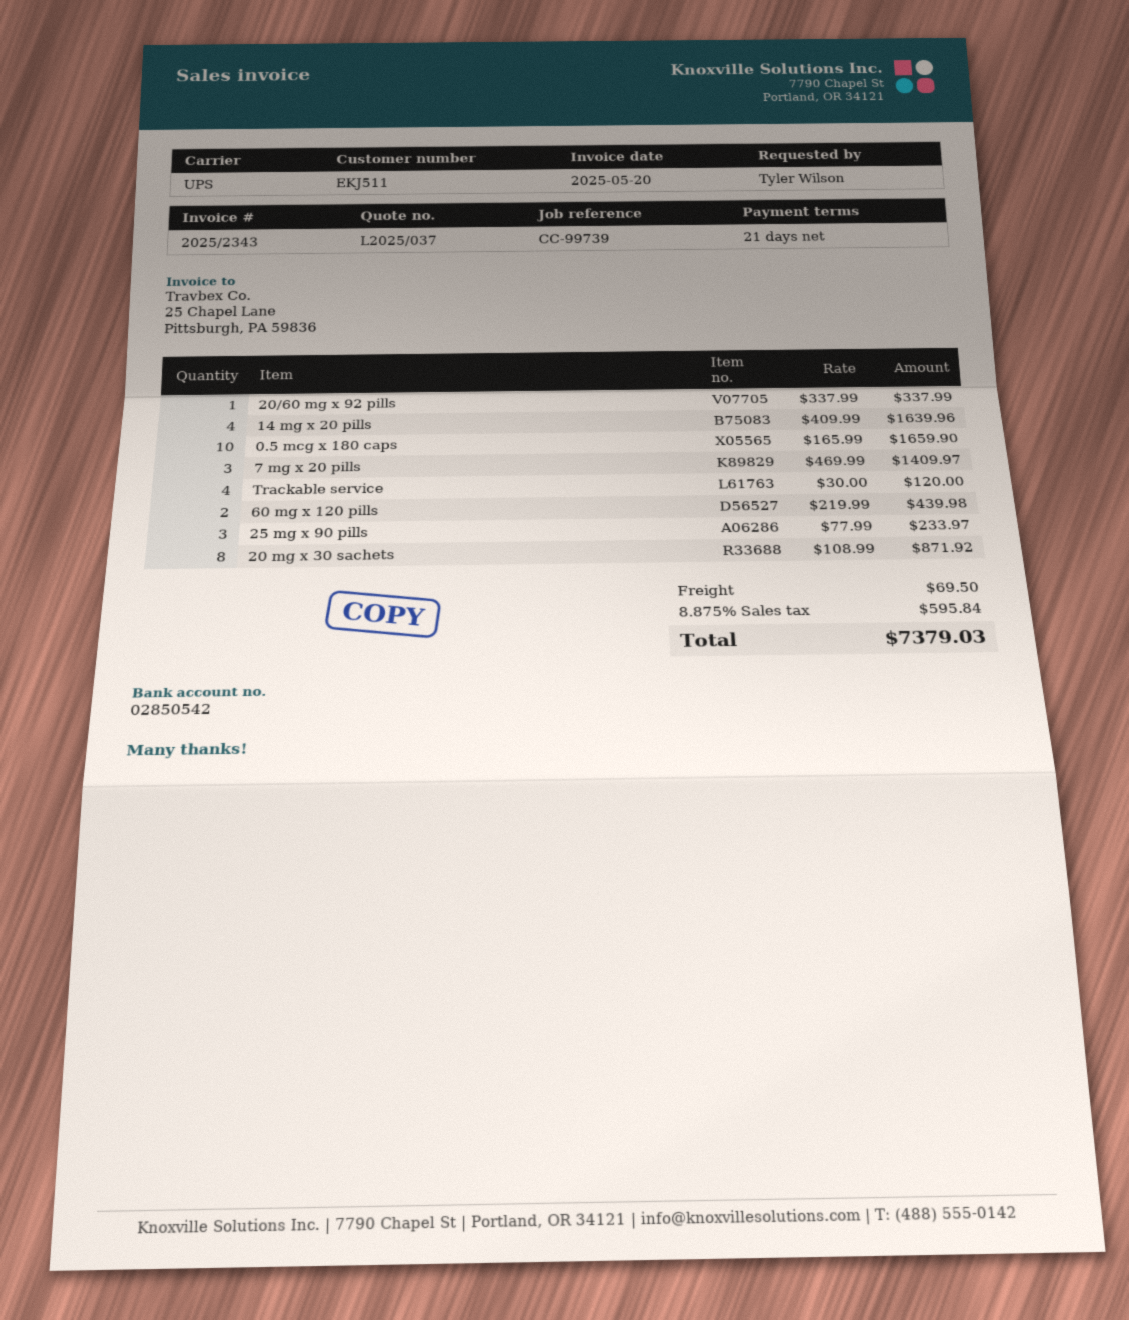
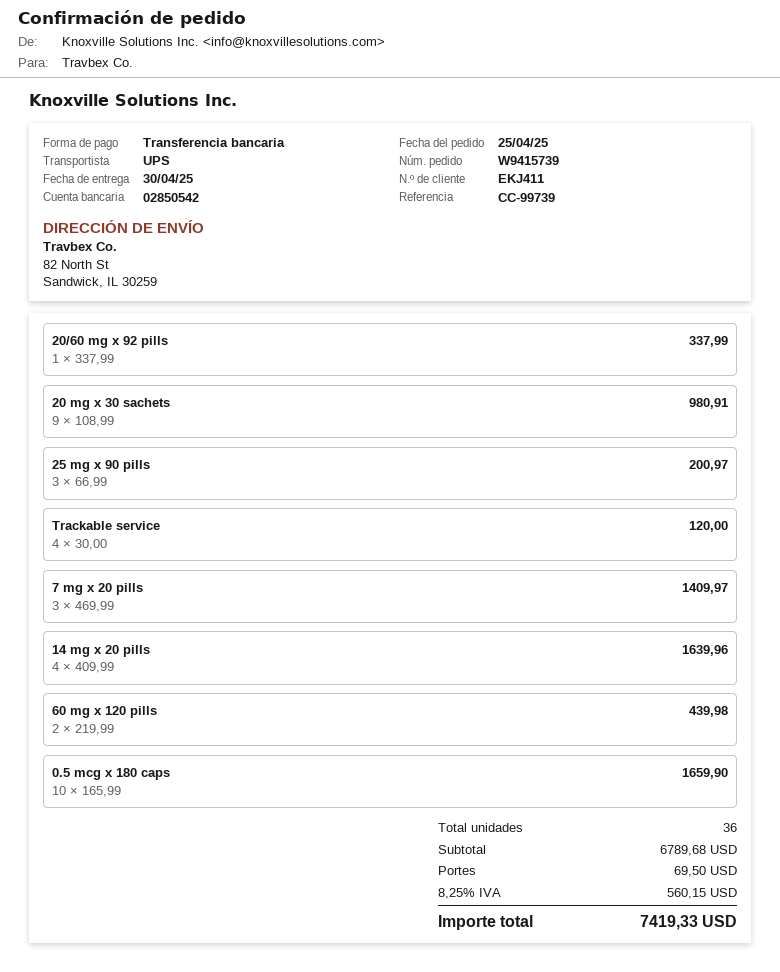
customer number: EKJ511 -> EKJ411
25 mg x 90 pills: 3 x 77.99 = 233.97 -> 3 x 66.99 = 200.97
20 mg x 30 sachets: 8 x 108.99 = 871.92 -> 9 x 108.99 = 980.91
tax: 8.875% = 595.84 -> 8.25% = 560.15
total: 7379.03 -> 7419.33

